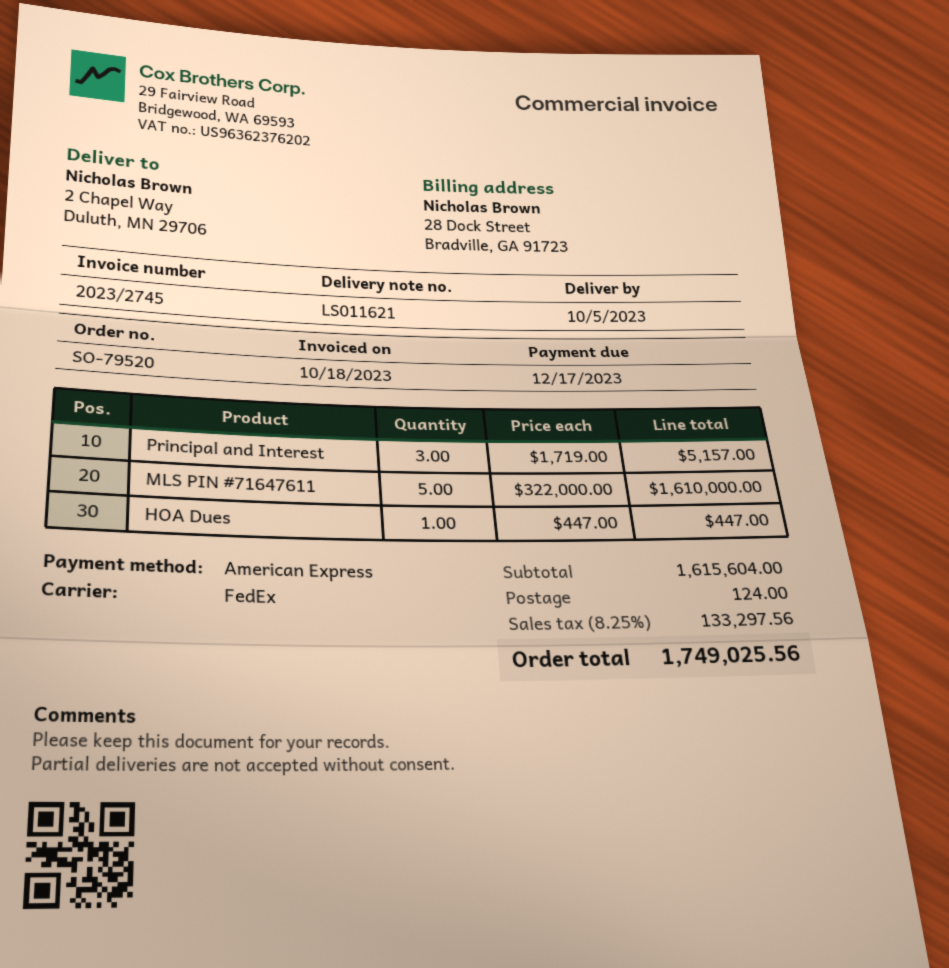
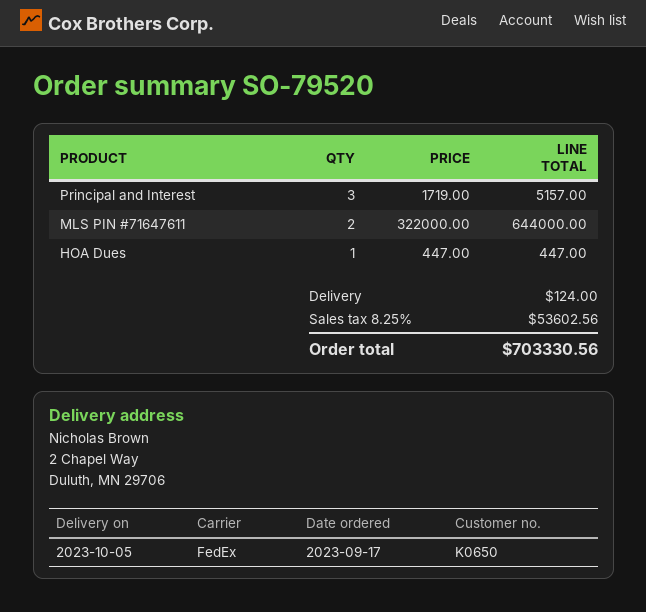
MLS PIN #71647611: 5 x 322000.00 = 1610000.00 -> 2 x 322000.00 = 644000.00
tax: 8.25% = 133297.56 -> 8.25% = 53602.56
total: 1749025.56 -> 703330.56

